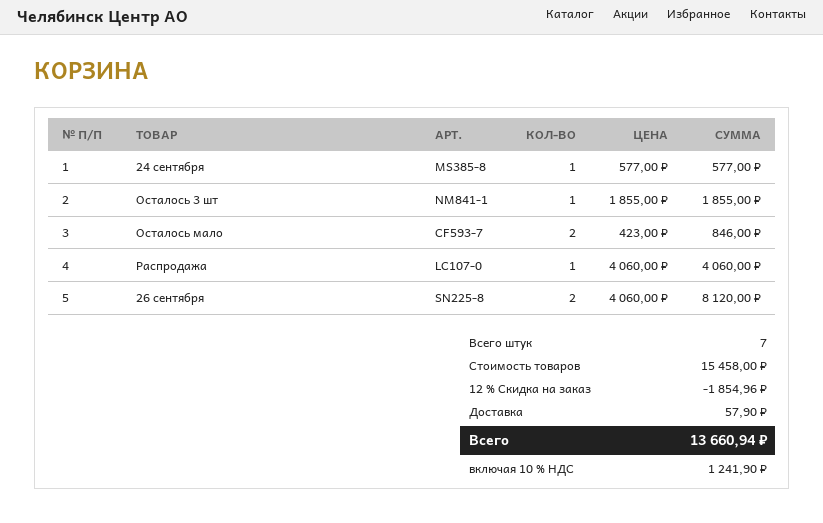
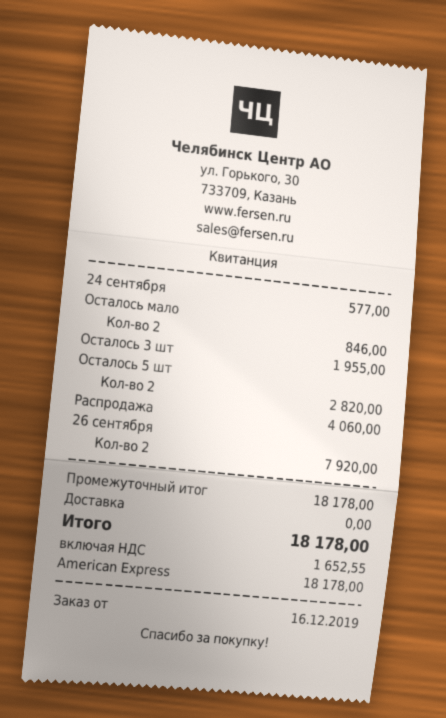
Осталось 3 шт: 1 for 1855.00 -> 1 for 1955.00
26 сентября: 2 for 8120.00 -> 2 for 7920.00
Осталось 5 шт: none -> 2 for 2820.00
subtotal: 15458.00 -> 18178.00
discount: 12% = 1854.96 -> none
shipping: 57.90 -> 0.00
tax: 1241.90 -> 1652.55
total: 13660.94 -> 18178.00

